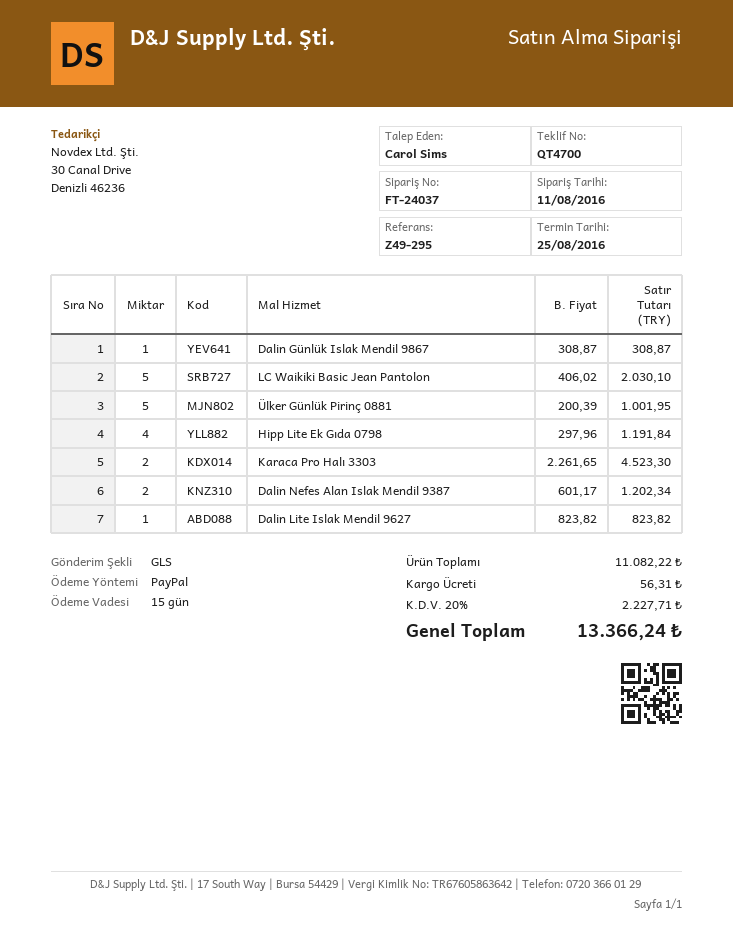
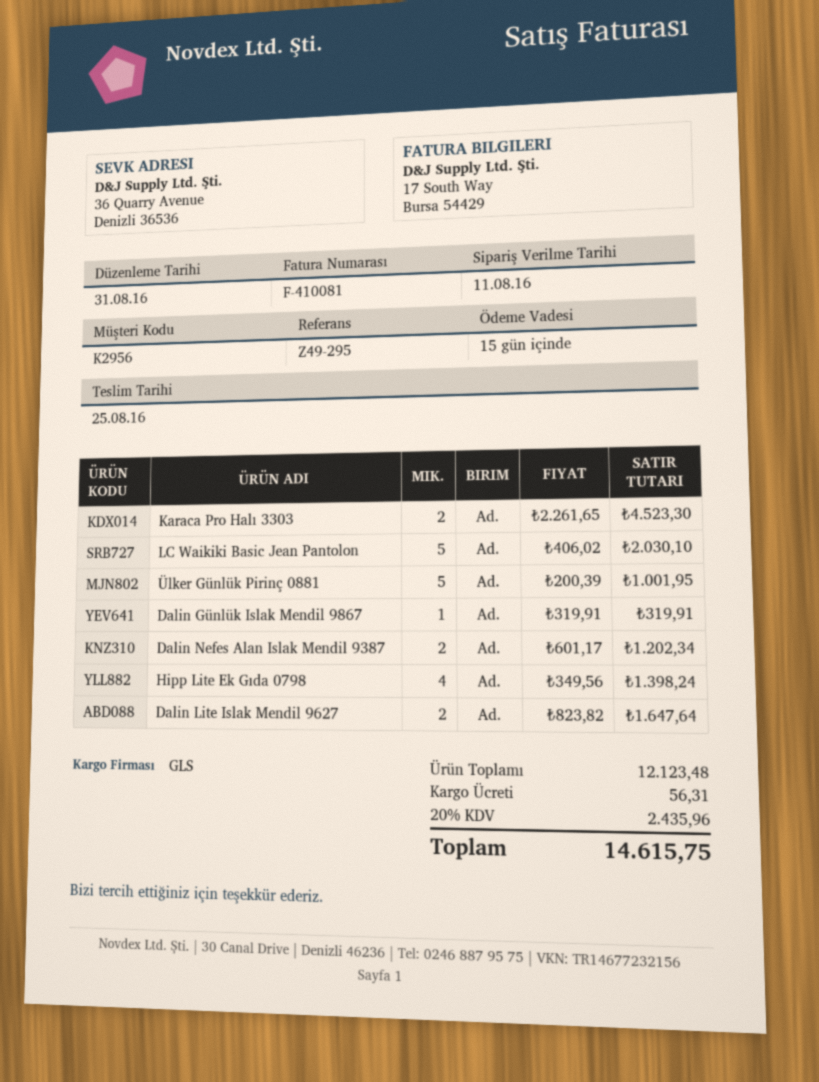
Dalin Günlük Islak Mendil 9867: 1 x 308.87 = 308.87 -> 1 x 319.91 = 319.91
Hipp Lite Ek Gıda 0798: 4 x 297.96 = 1191.84 -> 4 x 349.56 = 1398.24
Dalin Lite Islak Mendil 9627: 1 x 823.82 = 823.82 -> 2 x 823.82 = 1647.64
subtotal: 11082.22 -> 12123.48
tax: 20% = 2227.71 -> 20% = 2435.96
total: 13366.24 -> 14615.75

